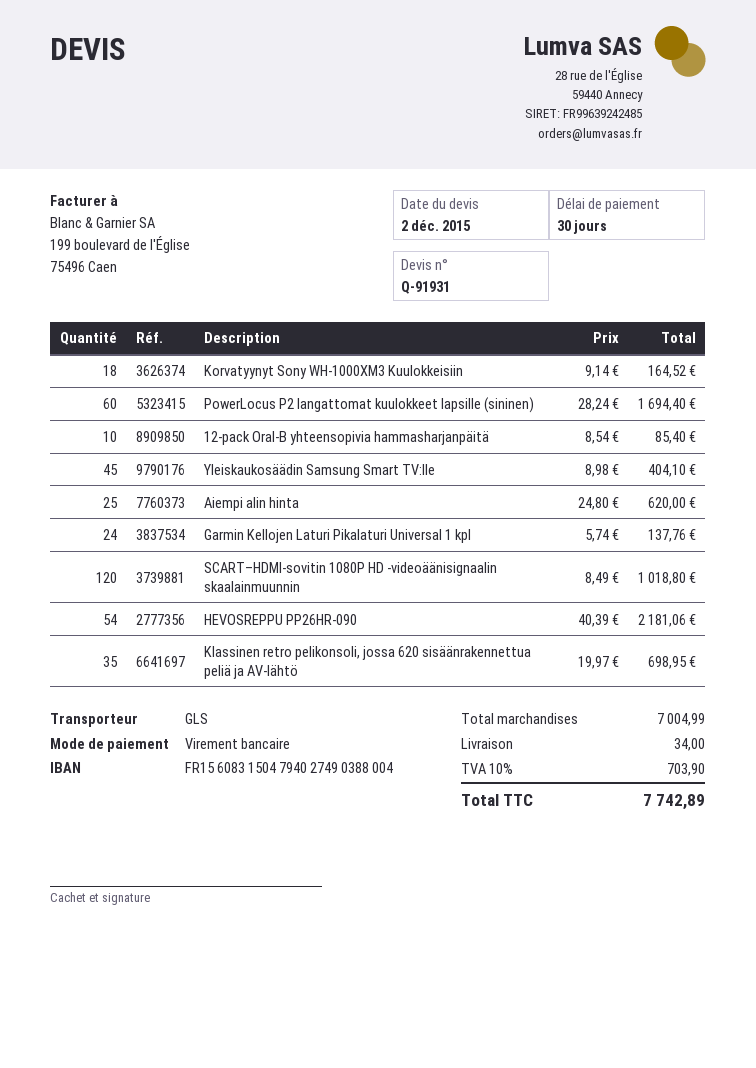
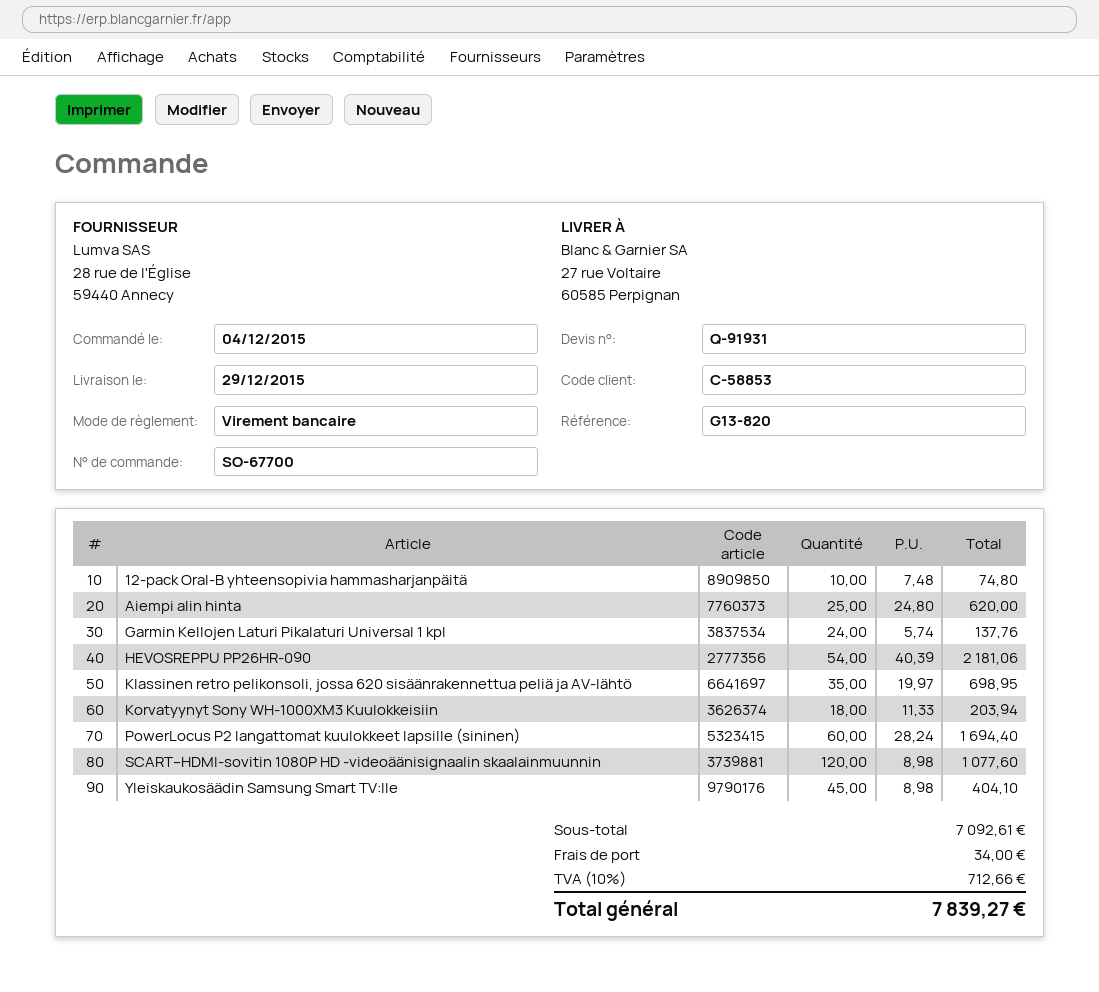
Korvatyynyt Sony WH-1000XM3 Kuulokkeisiin: 18 x 9.14 = 164.52 -> 18 x 11.33 = 203.94
12-pack Oral-B yhteensopivia hammasharjanpäitä: 10 x 8.54 = 85.40 -> 10 x 7.48 = 74.80
SCART–HDMI-sovitin 1080P HD -videoäänisignaalin skaalainmuunnin: 120 x 8.49 = 1018.80 -> 120 x 8.98 = 1077.60
subtotal: 7004.99 -> 7092.61
tax: 10% = 703.90 -> 10% = 712.66
total: 7742.89 -> 7839.27

